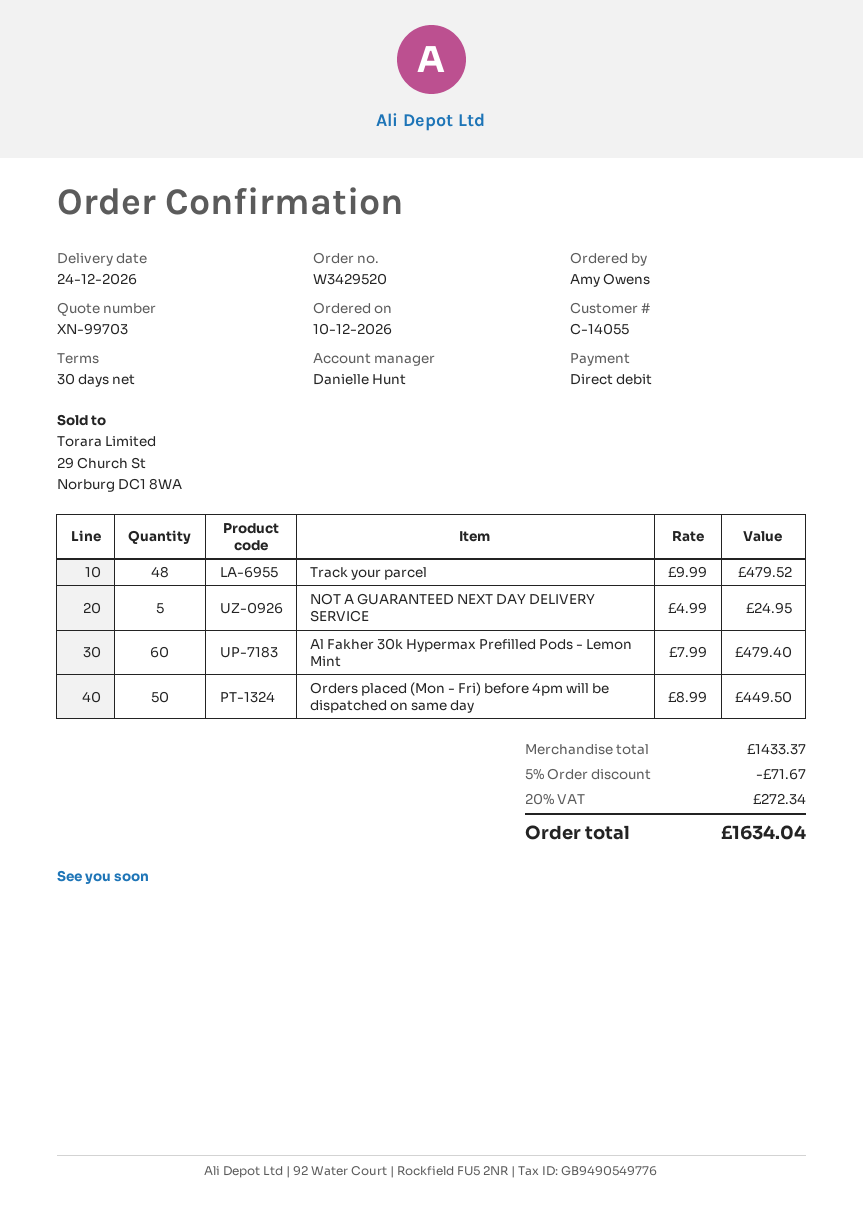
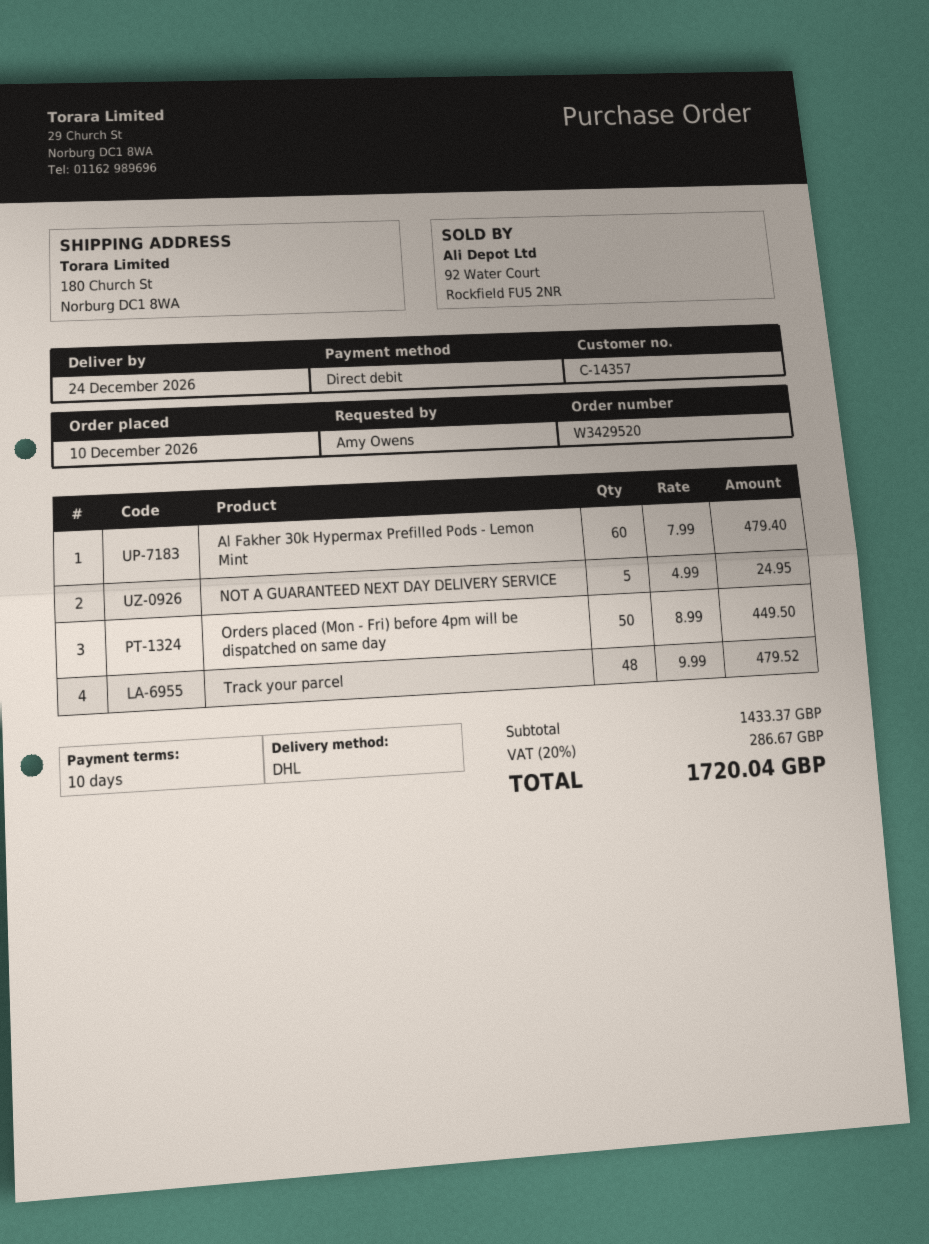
payment terms: 30 days -> 10 days
customer number: C-14055 -> C-14357
discount: 5% = 71.67 -> none
tax: 20% = 272.34 -> 20% = 286.67
total: 1634.04 -> 1720.04

